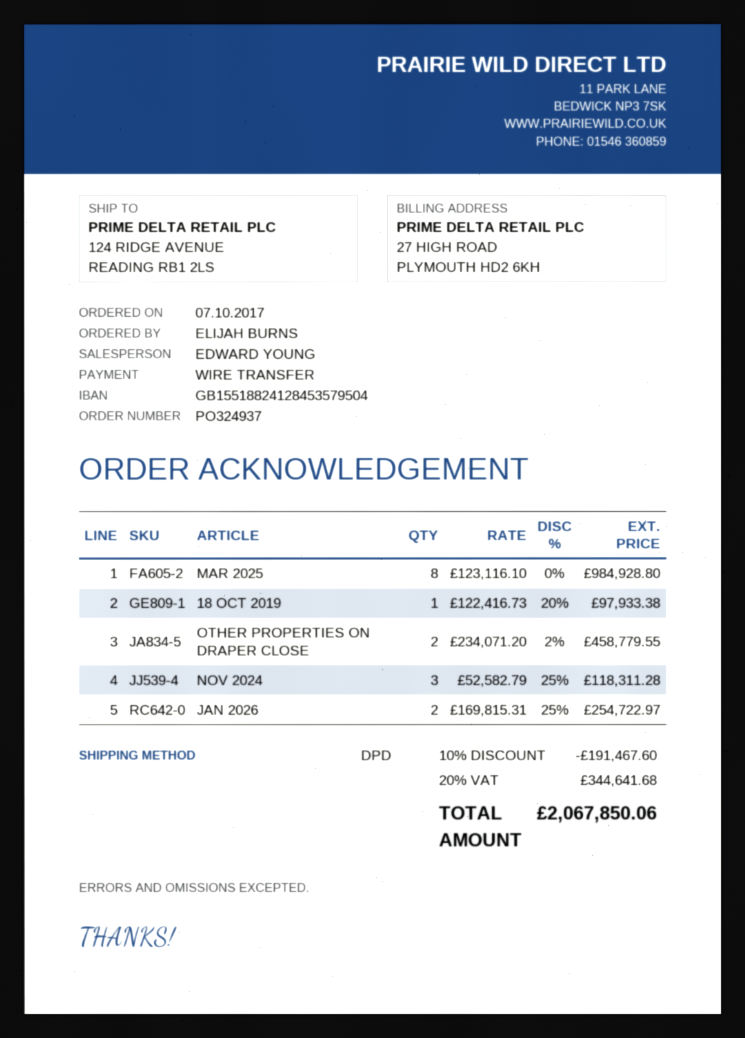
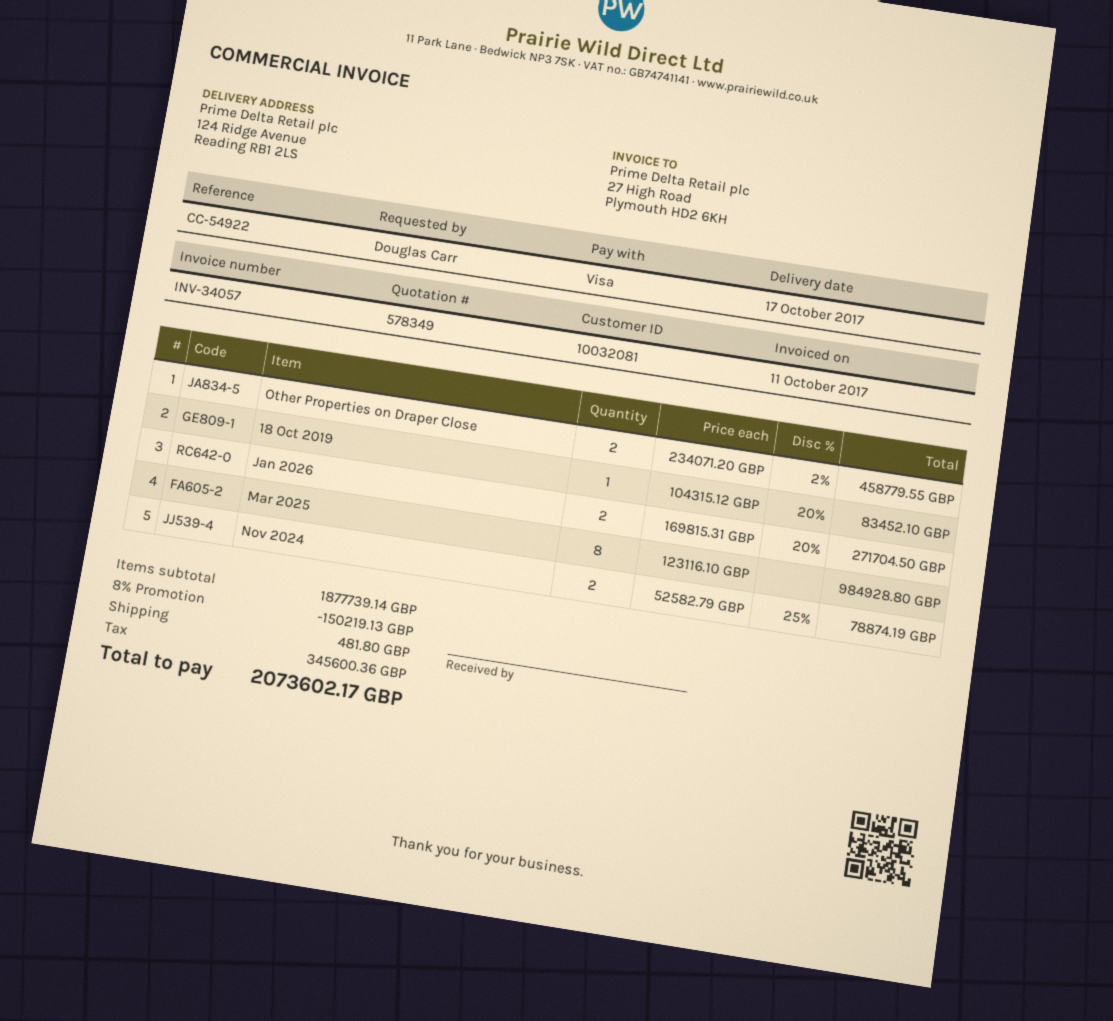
ordered by: ELIJAH BURNS -> Douglas Carr
payment method: bank transfer -> Visa
18 OCT 2019: 1 x 122416.73 - 20% = 97933.38 -> 1 x 104315.12 - 20% = 83452.10
NOV 2024: 3 x 52582.79 - 25% = 118311.28 -> 2 x 52582.79 - 25% = 78874.19
JAN 2026: 2 x 169815.31 - 25% = 254722.97 -> 2 x 169815.31 - 20% = 271704.50
discount: 10% = 191467.60 -> 8% = 150219.13
shipping: none -> 481.80
tax: 344641.68 -> 345600.36
total: 2067850.06 -> 2073602.17

